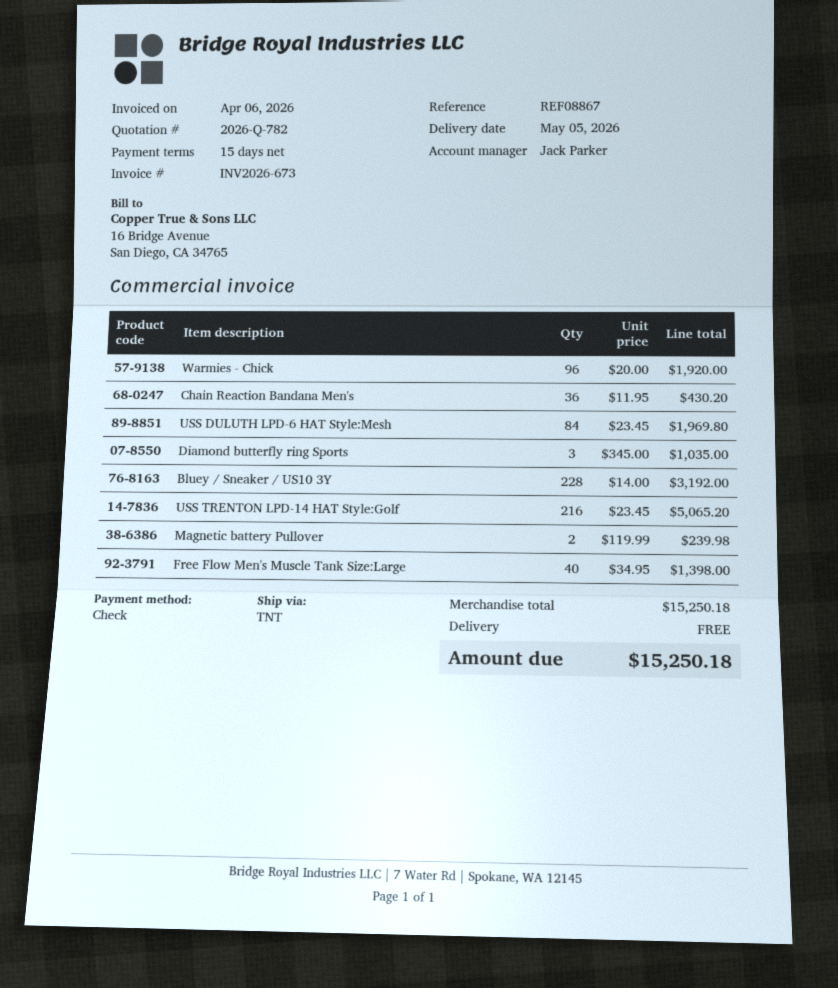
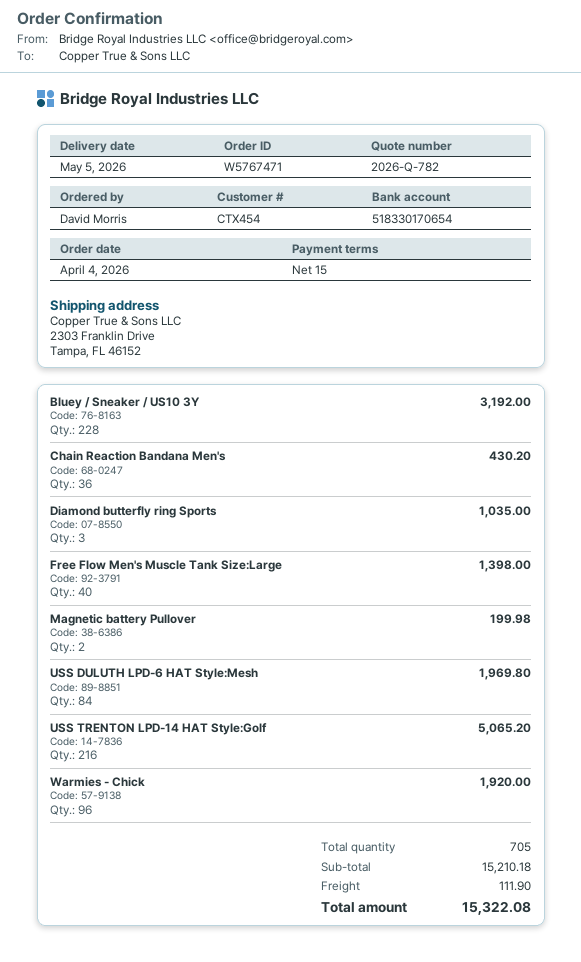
Magnetic battery Pullover: 2 for 239.98 -> 2 for 199.98
subtotal: 15250.18 -> 15210.18
shipping: 0.00 -> 111.90
total: 15250.18 -> 15322.08

